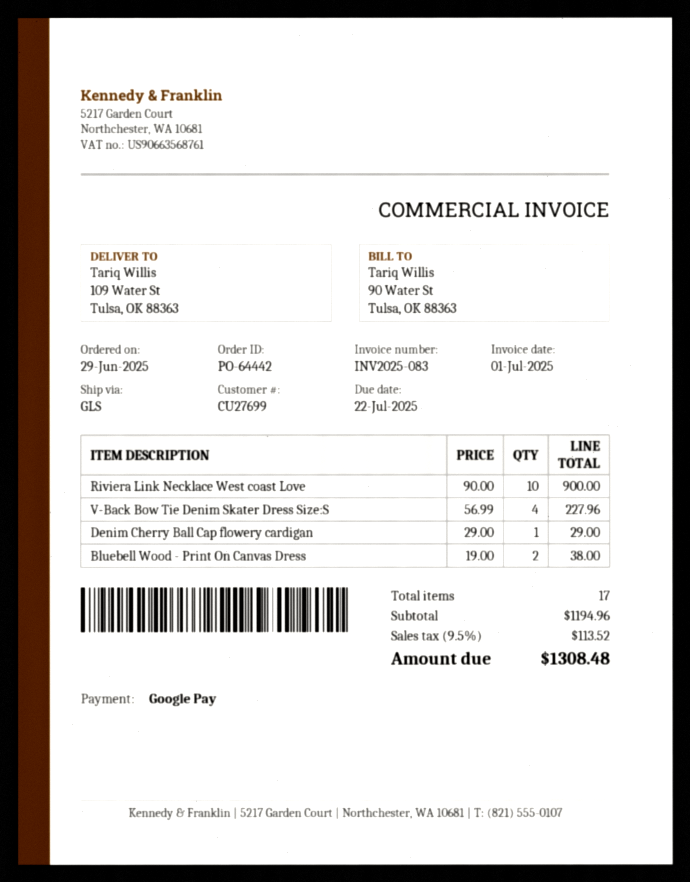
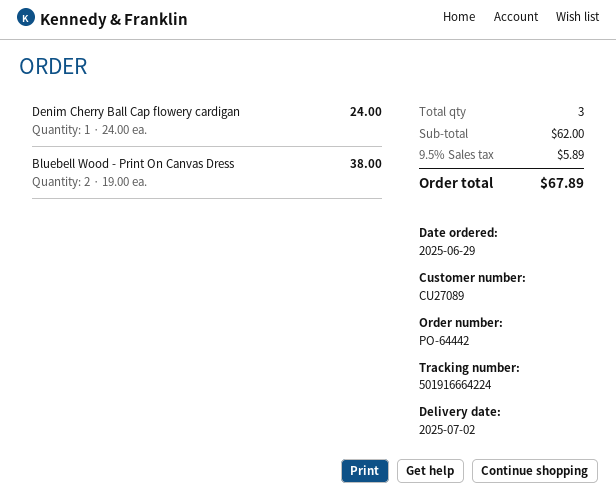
customer number: CU27699 -> CU27089
Riviera Link Necklace West coast Love: 10 x 90.00 = 900.00 -> none
V-Back Bow Tie Denim Skater Dress Size:S: 4 x 56.99 = 227.96 -> none
Denim Cherry Ball Cap flowery cardigan: 1 x 29.00 = 29.00 -> 1 x 24.00 = 24.00
total quantity: 17 -> 3
subtotal: 1194.96 -> 62.00
tax: 9.5% = 113.52 -> 9.5% = 5.89
total: 1308.48 -> 67.89

